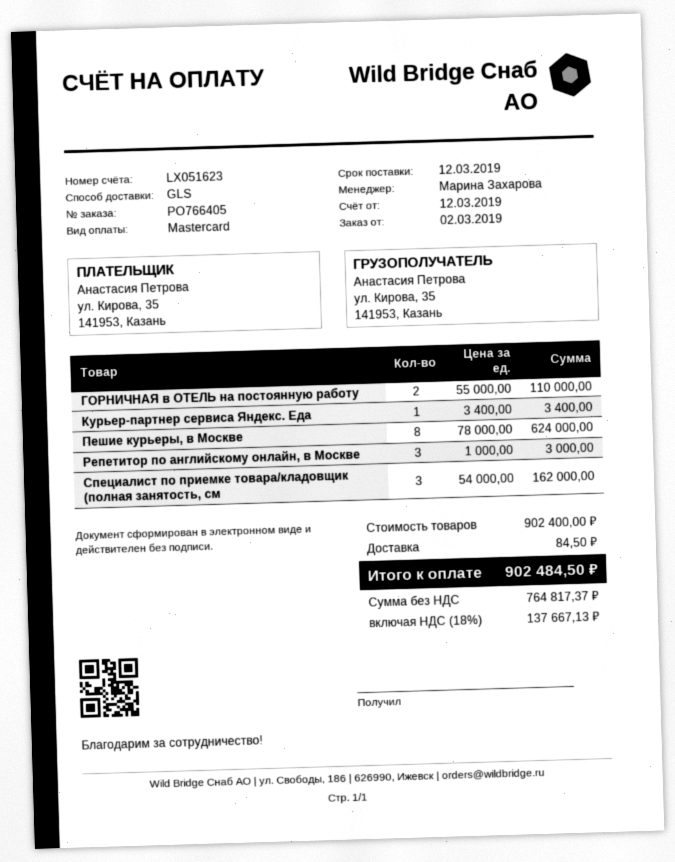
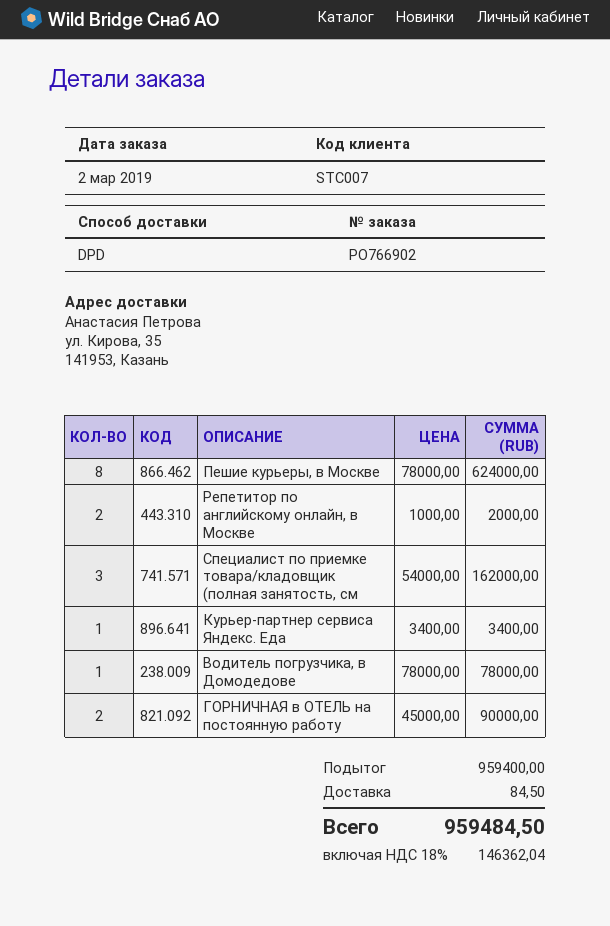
order number: PO766405 -> PO766902
shipping method: GLS -> DPD
ГОРНИЧНАЯ в ОТЕЛЬ на постоянную работу: 2 x 55000.00 = 110000.00 -> 2 x 45000.00 = 90000.00
Репетитор по английскому онлайн, в Москве: 3 x 1000.00 = 3000.00 -> 2 x 1000.00 = 2000.00
Водитель погрузчика, в Домодедове: none -> 1 x 78000.00 = 78000.00
subtotal: 902400.00 -> 959400.00
tax: 18% = 137667.13 -> 18% = 146362.04
total: 902484.50 -> 959484.50

